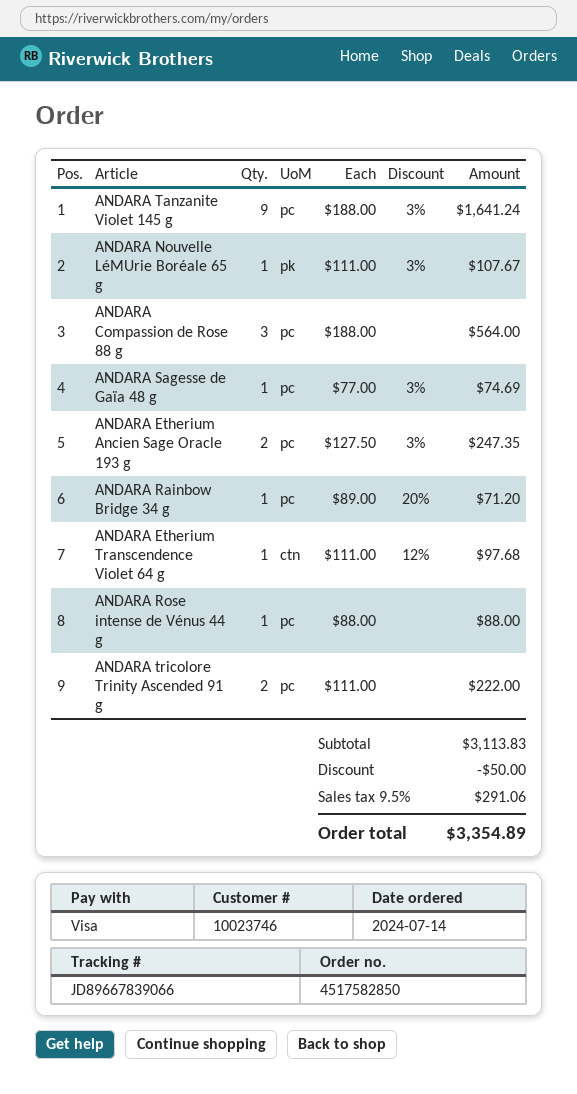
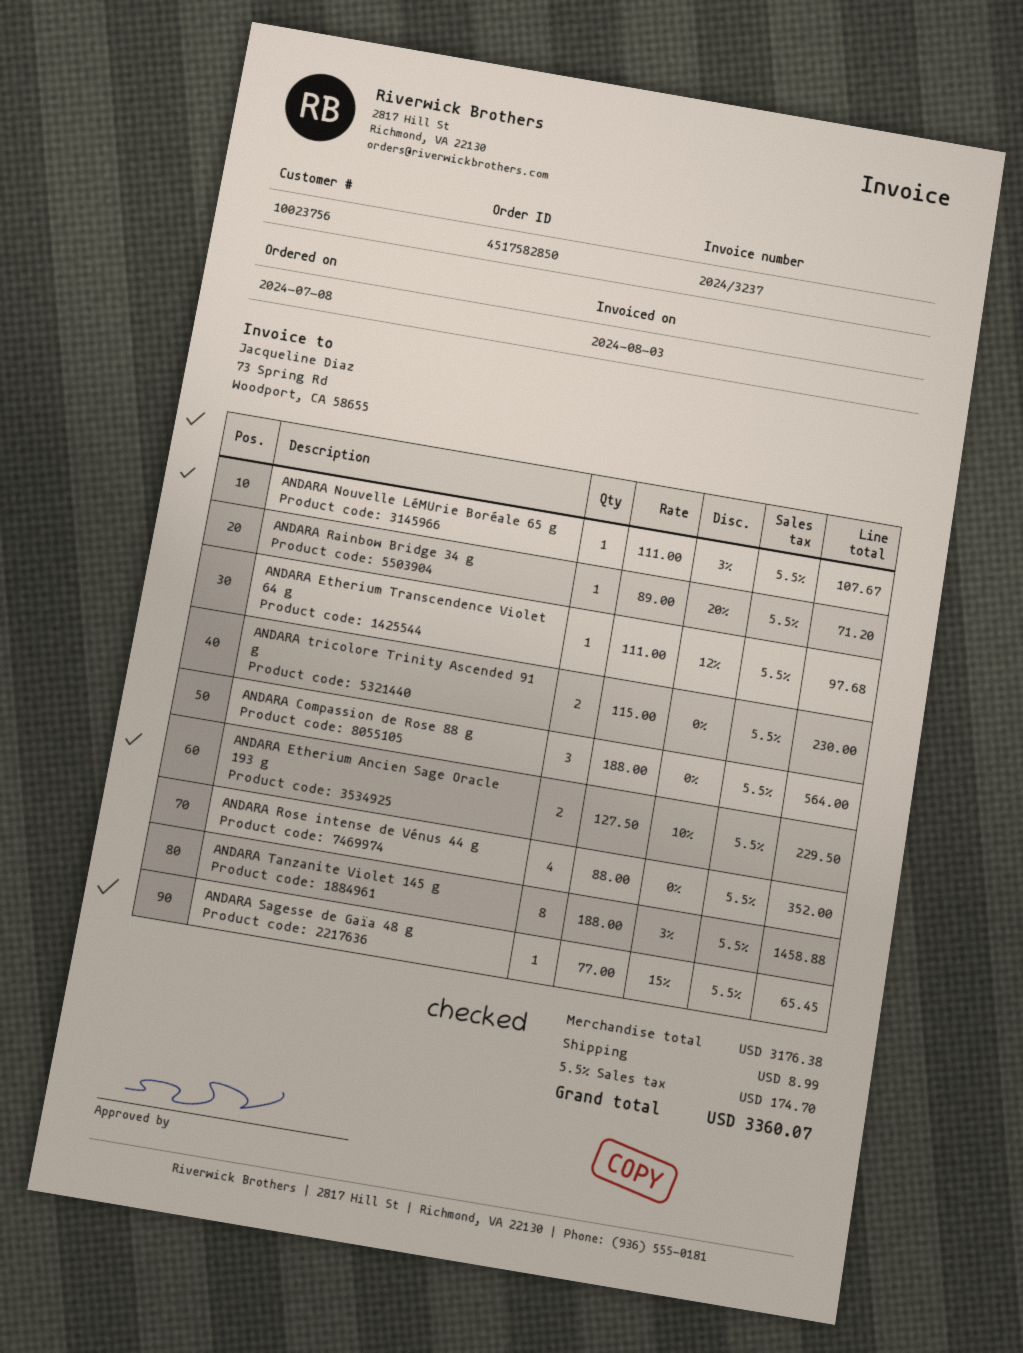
order date: 2024-07-14 -> 2024-07-08
customer number: 10023746 -> 10023756
ANDARA Tanzanite Violet 145 g: 9 x 188.00 - 3% = 1641.24 -> 8 x 188.00 - 3% = 1458.88
ANDARA Sagesse de Gaïa 48 g: 1 x 77.00 - 3% = 74.69 -> 1 x 77.00 - 15% = 65.45
ANDARA Etherium Ancien Sage Oracle 193 g: 2 x 127.50 - 3% = 247.35 -> 2 x 127.50 - 10% = 229.50
ANDARA Rose intense de Vénus 44 g: 1 x 88.00 = 88.00 -> 4 x 88.00 = 352.00
ANDARA tricolore Trinity Ascended 91 g: 2 x 111.00 = 222.00 -> 2 x 115.00 = 230.00
subtotal: 3113.83 -> 3176.38
discount: 50.00 -> none
shipping: none -> 8.99
tax: 9.5% = 291.06 -> 5.5% = 174.70
total: 3354.89 -> 3360.07

